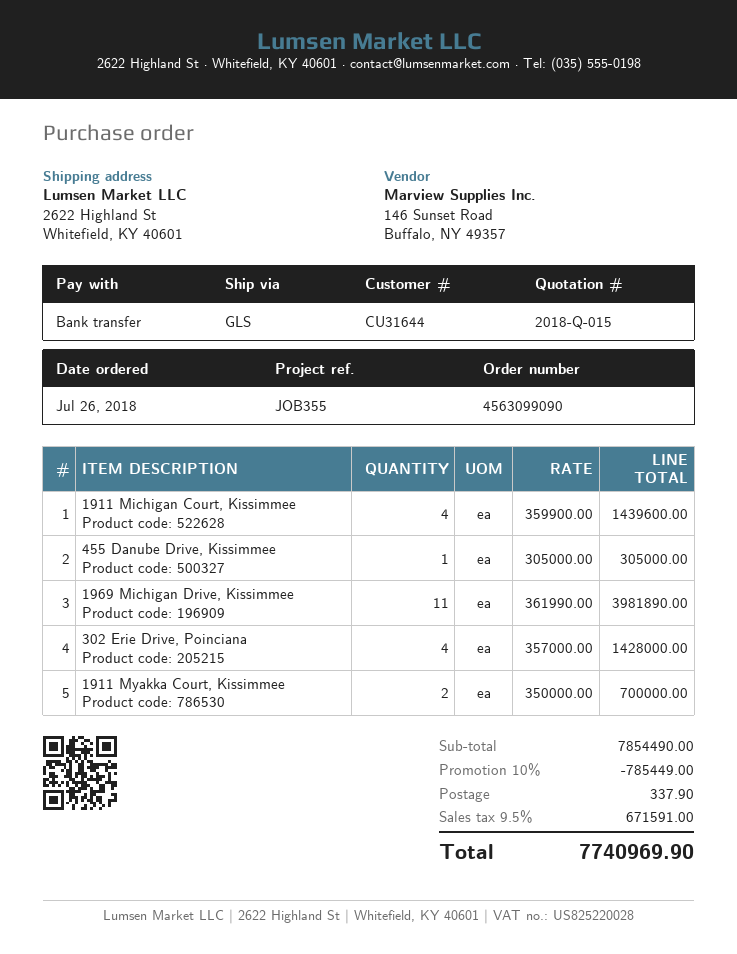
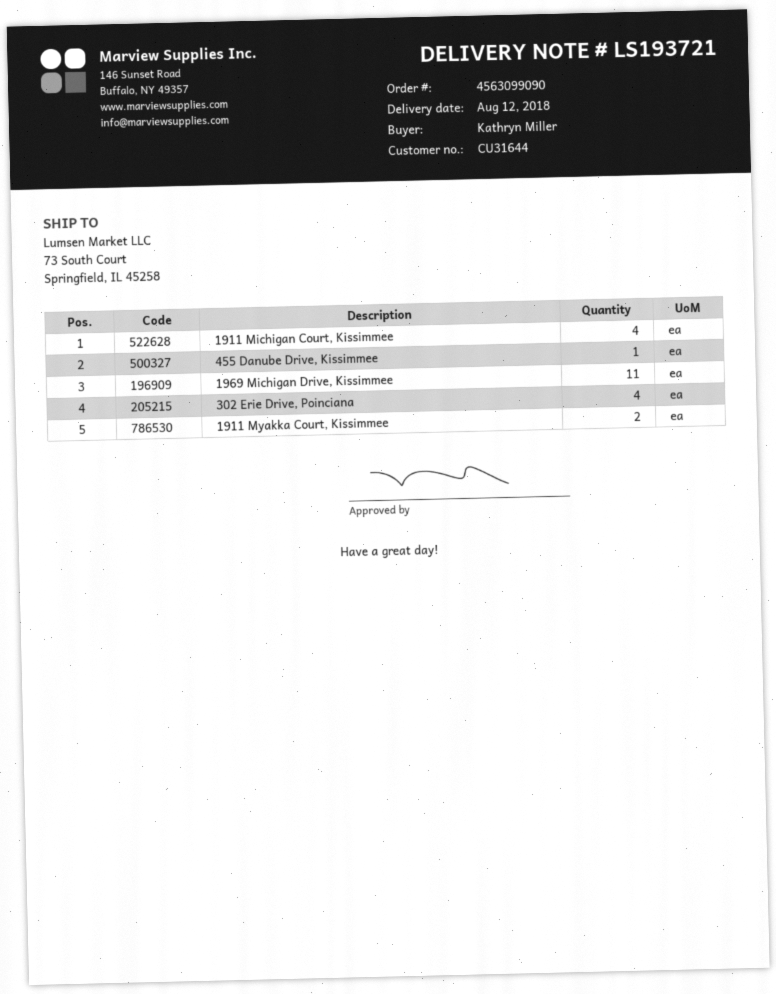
ship to: 2622 Highland St, Whitefield, KY 40601 -> 73 South Court, Springfield, IL 45258

